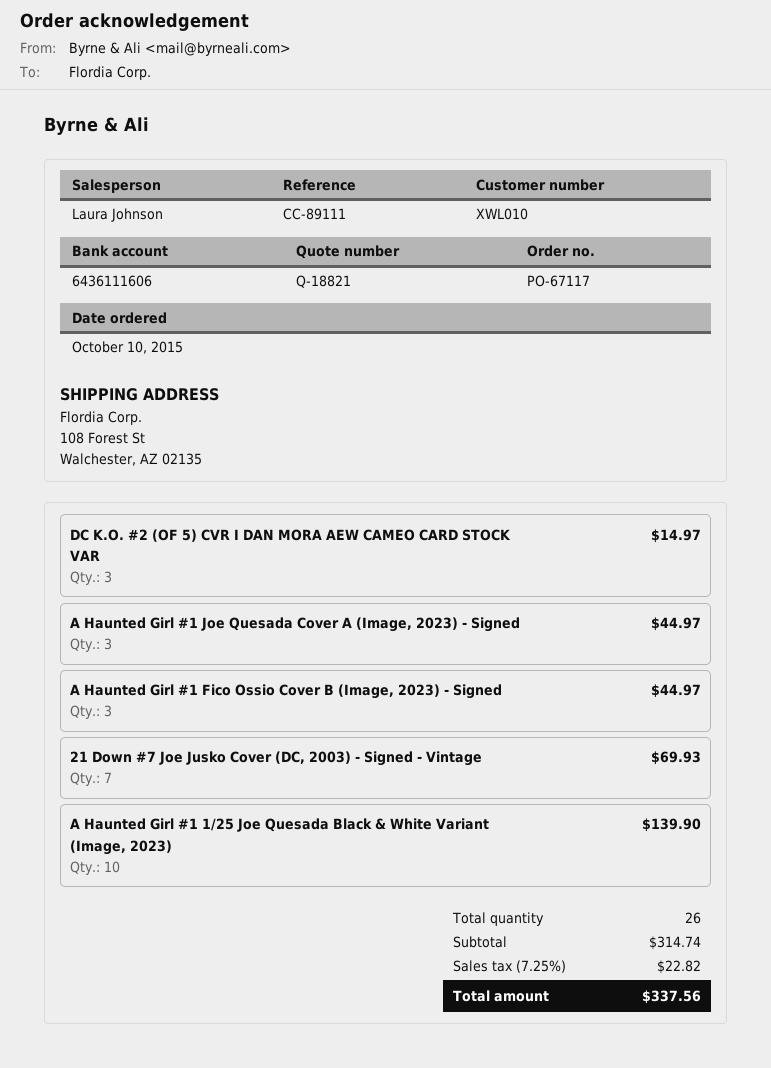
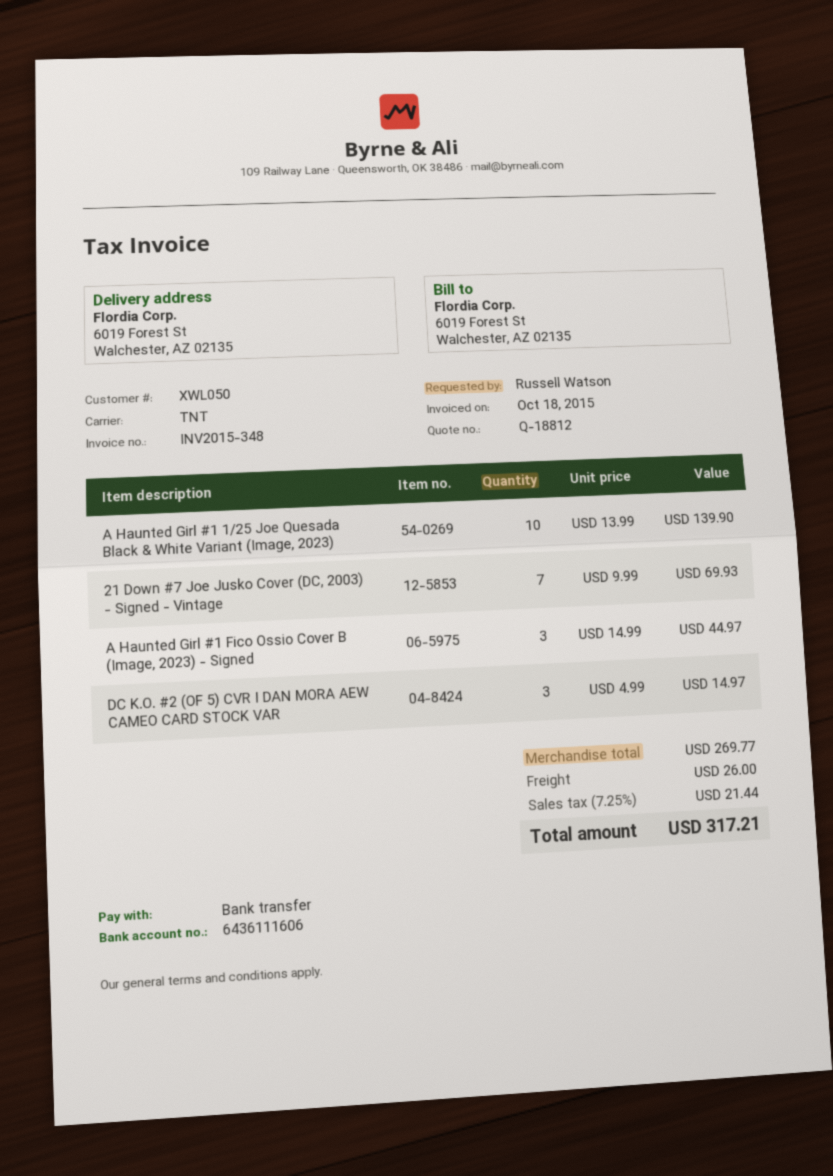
quote number: Q-18821 -> Q-18812
customer number: XWL010 -> XWL050
ship to: 108 Forest St, Walchester, AZ 02135 -> 6019 Forest St, Walchester, AZ 02135
A Haunted Girl #1 Joe Quesada Cover A (Image, 2023) - Signed: 3 for 44.97 -> none
subtotal: 314.74 -> 269.77
shipping: none -> 26.00
tax: 7.25% = 22.82 -> 7.25% = 21.44
total: 337.56 -> 317.21

